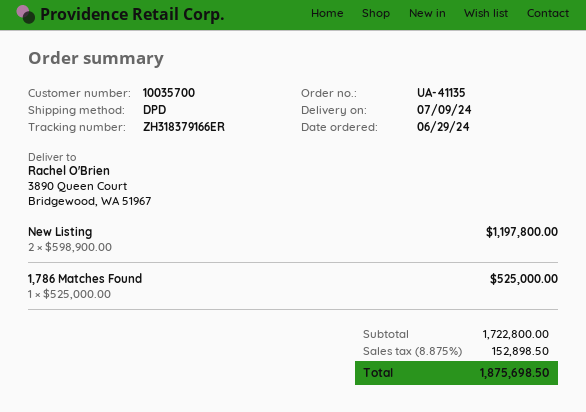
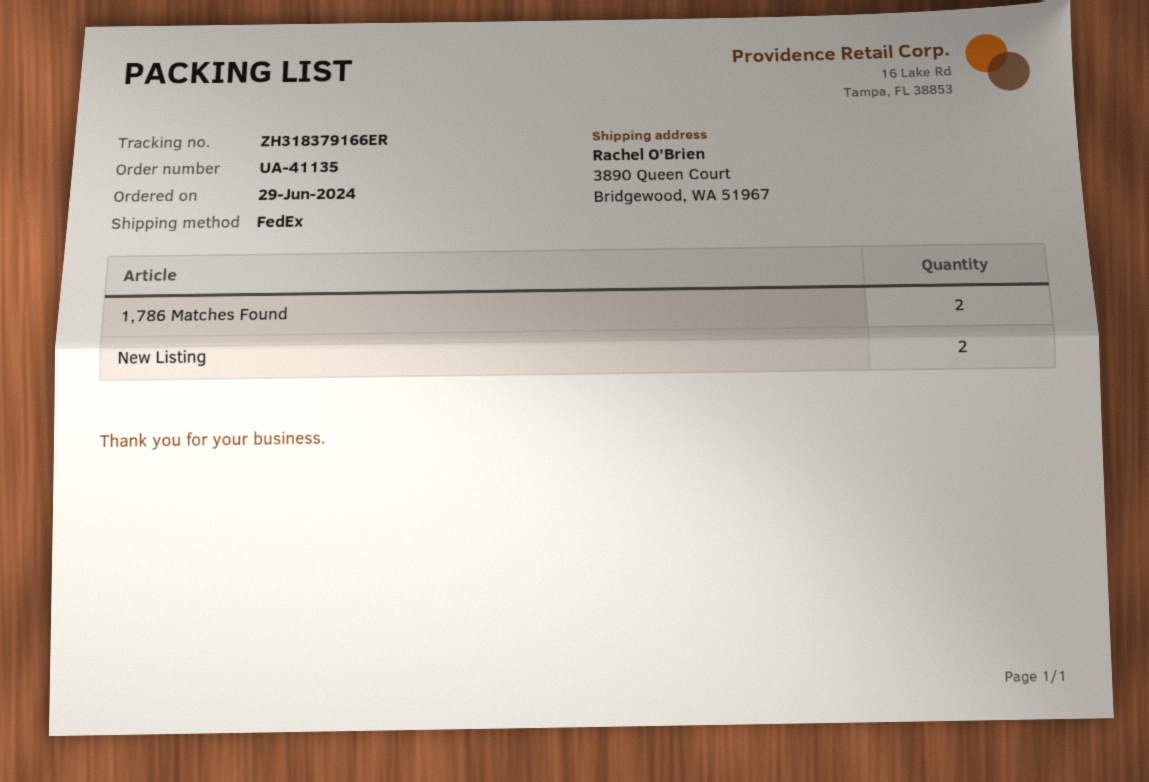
shipping method: DPD -> FedEx
1,786 Matches Found: 1 -> 2

